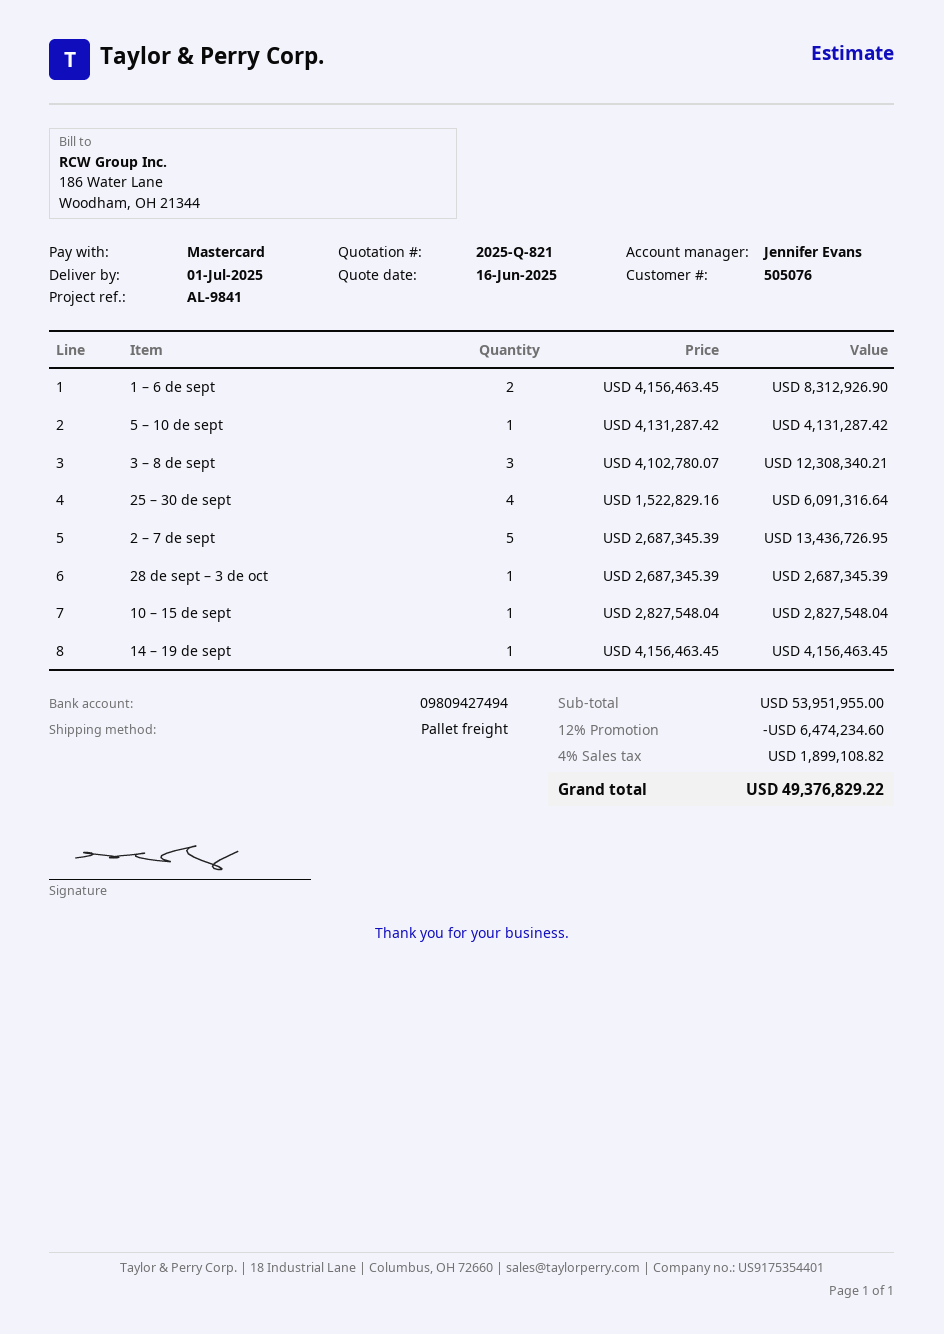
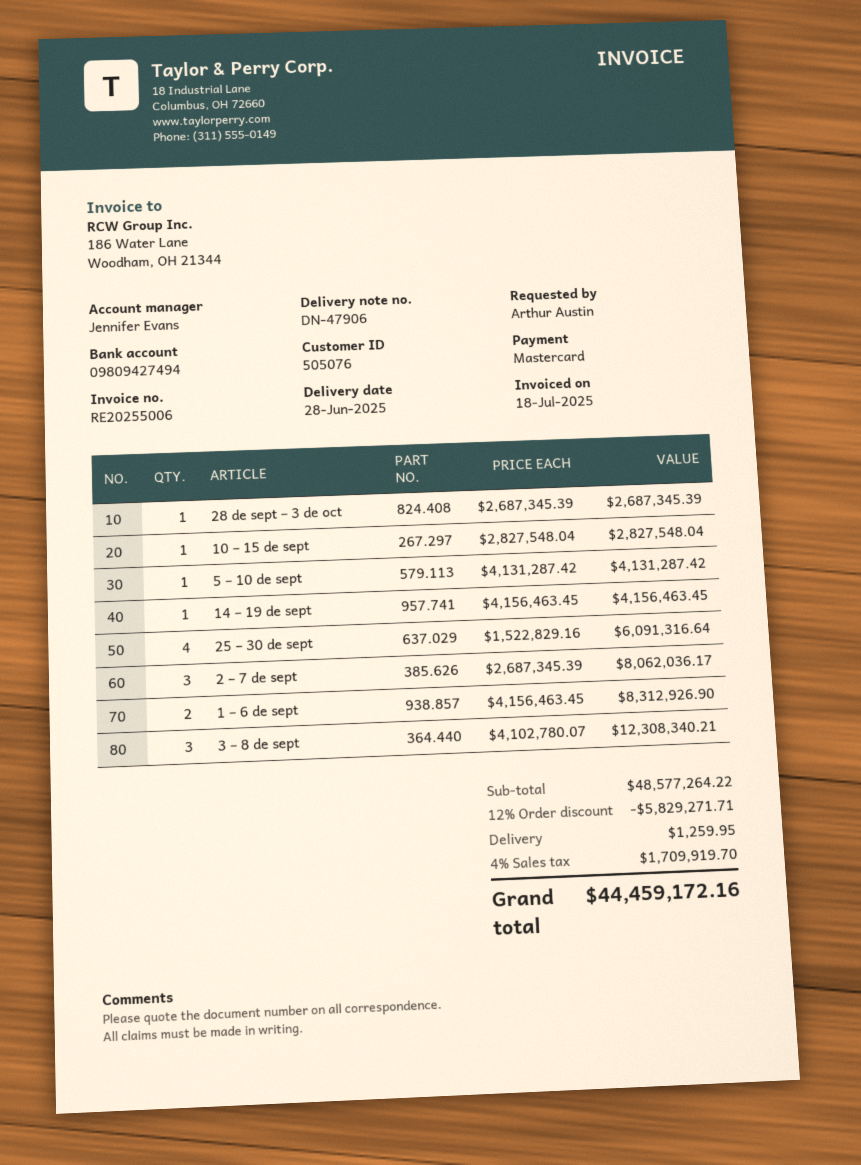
delivery date: 2025-07-01 -> 2025-06-28
2 – 7 de sept: 5 x 2687345.39 = 13436726.95 -> 3 x 2687345.39 = 8062036.17
subtotal: 53951955.00 -> 48577264.22
discount: 12% = 6474234.60 -> 12% = 5829271.71
shipping: none -> 1259.95
tax: 4% = 1899108.82 -> 4% = 1709919.70
total: 49376829.22 -> 44459172.16

